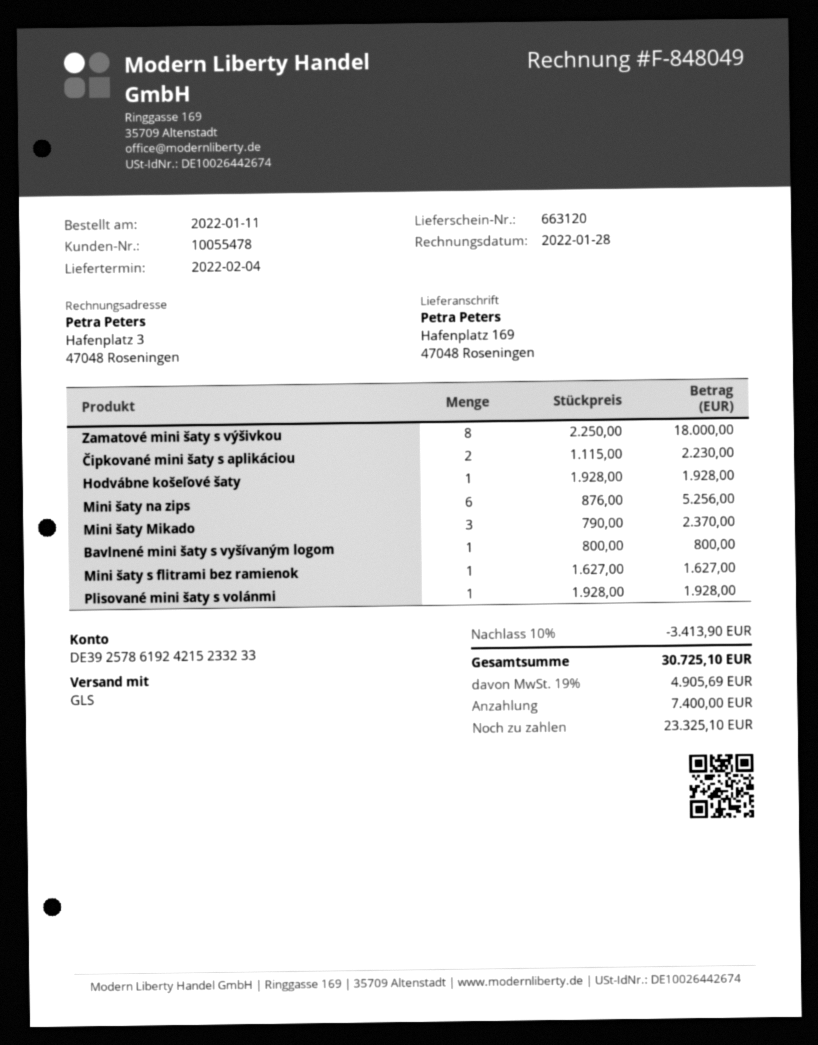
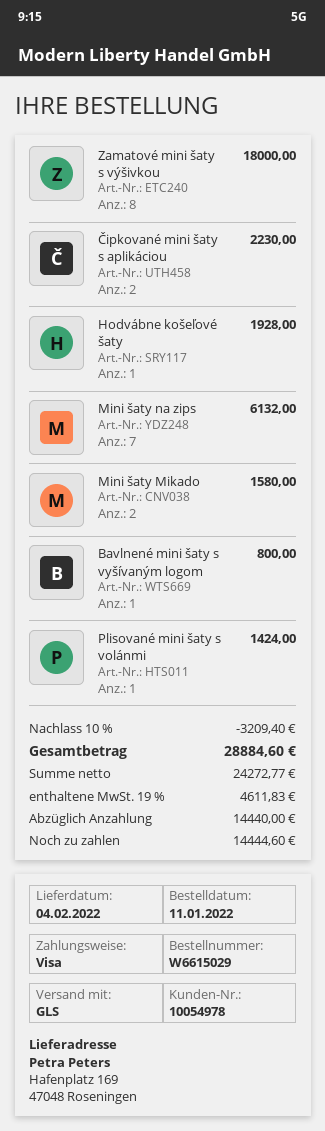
customer number: 10055478 -> 10054978
Mini šaty na zips: 6 for 5256.00 -> 7 for 6132.00
Mini šaty Mikado: 3 for 2370.00 -> 2 for 1580.00
Mini šaty s flitrami bez ramienok: 1 for 1627.00 -> none
Plisované mini šaty s volánmi: 1 for 1928.00 -> 1 for 1424.00
discount: 10% = 3413.90 -> 10% = 3209.40
tax: 19% = 4905.69 -> 19% = 4611.83
total: 30725.10 -> 28884.60
deposit: 7400.00 -> 14440.00
balance: 23325.10 -> 14444.60

